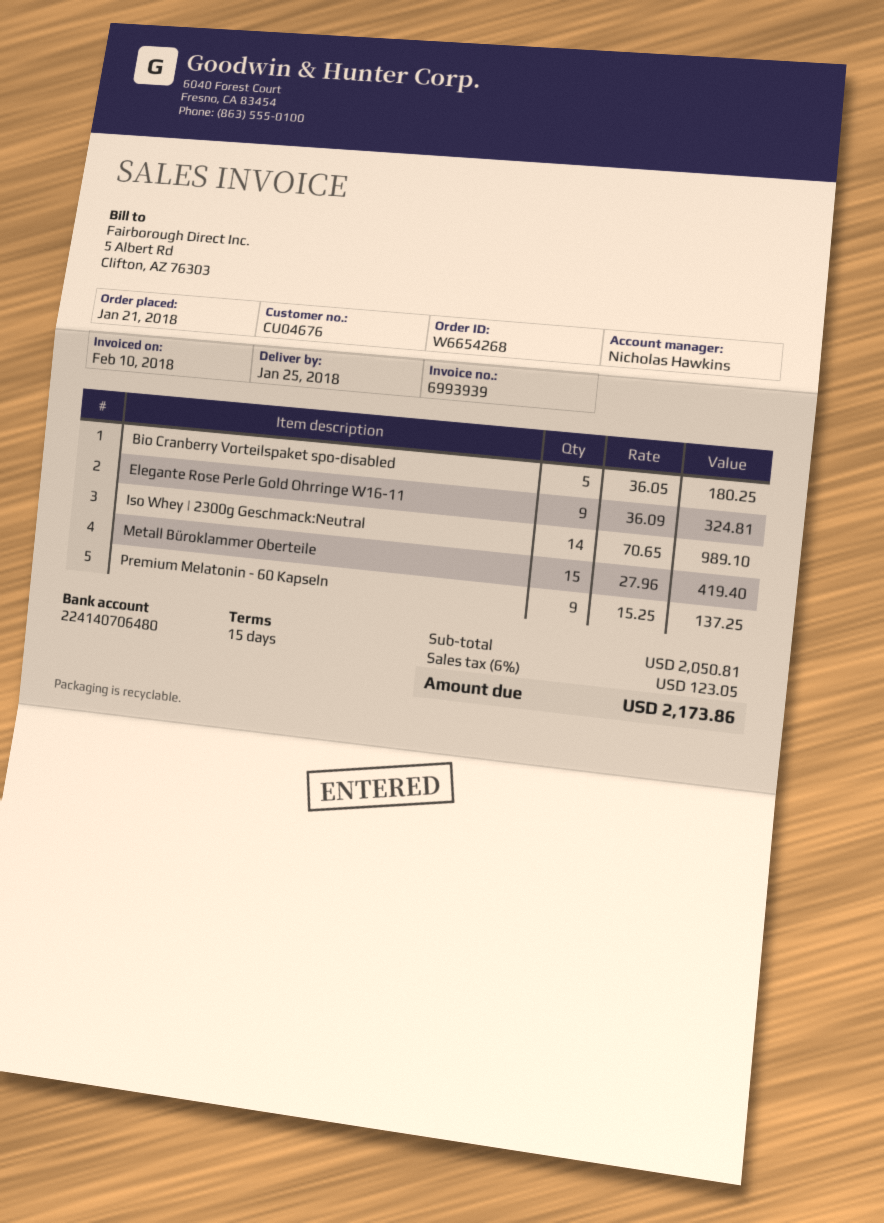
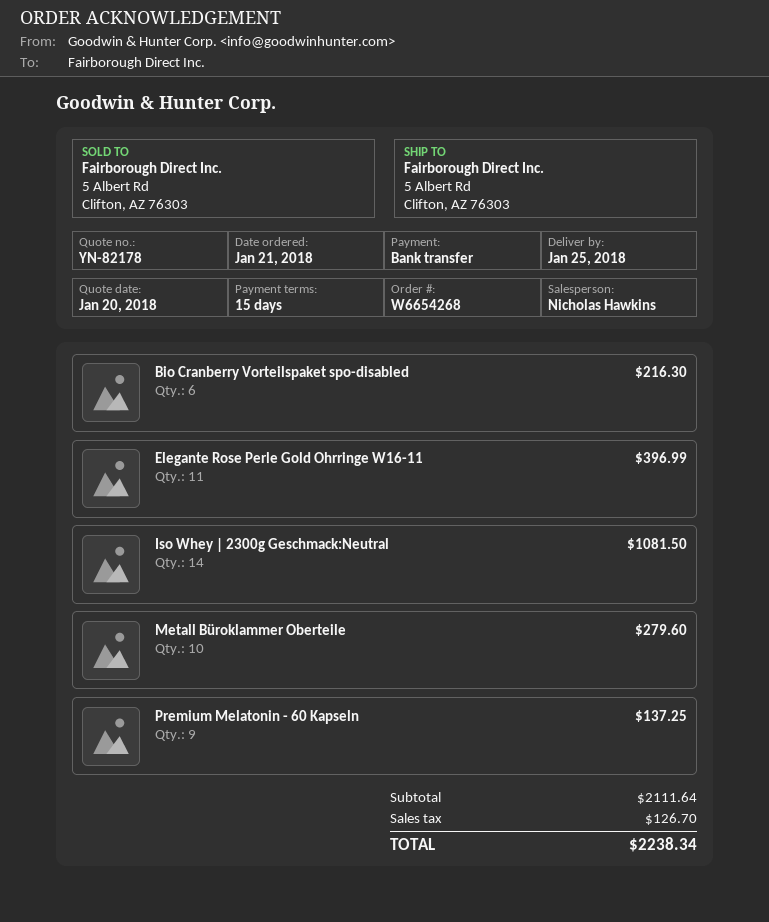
Bio Cranberry Vorteilspaket spo-disabled: 5 for 180.25 -> 6 for 216.30
Elegante Rose Perle Gold Ohrringe W16-11: 9 for 324.81 -> 11 for 396.99
Iso Whey | 2300g Geschmack:Neutral: 14 for 989.10 -> 14 for 1081.50
Metall Büroklammer Oberteile: 15 for 419.40 -> 10 for 279.60
subtotal: 2050.81 -> 2111.64
tax: 123.05 -> 126.70
total: 2173.86 -> 2238.34

